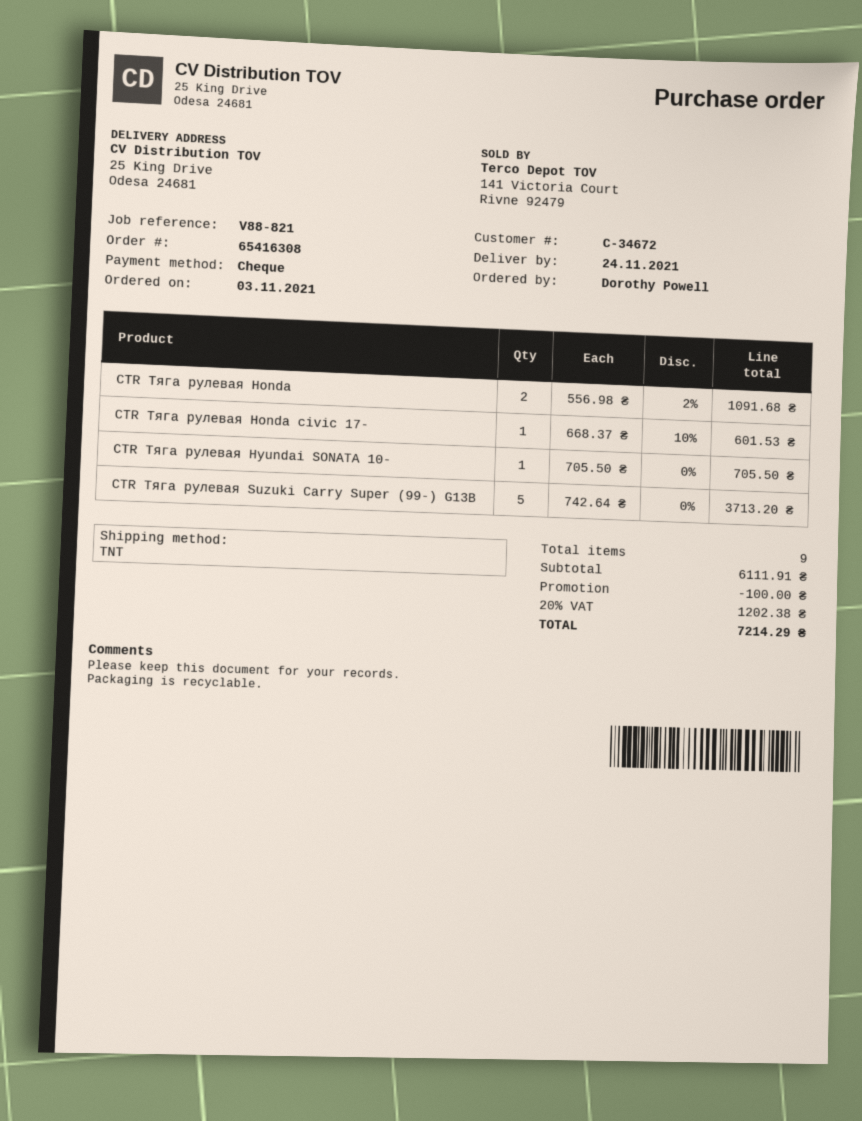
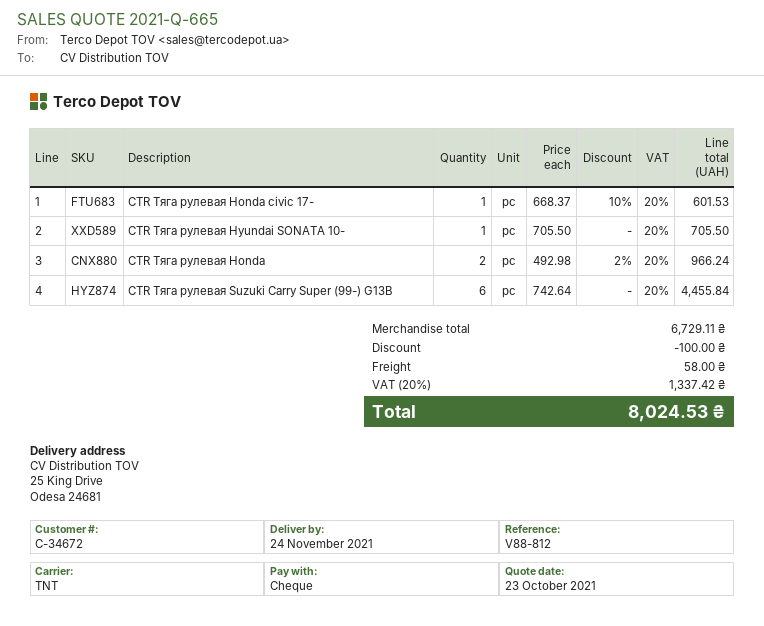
reference: V88-821 -> V88-812
CTR Тяга рулевая Honda: 2 x 556.98 - 2% = 1091.68 -> 2 x 492.98 - 2% = 966.24
CTR Тяга рулевая Suzuki Carry Super (99-) G13B: 5 x 742.64 = 3713.20 -> 6 x 742.64 = 4455.84
subtotal: 6111.91 -> 6729.11
shipping: none -> 58.00
tax: 20% = 1202.38 -> 20% = 1337.42
total: 7214.29 -> 8024.53

